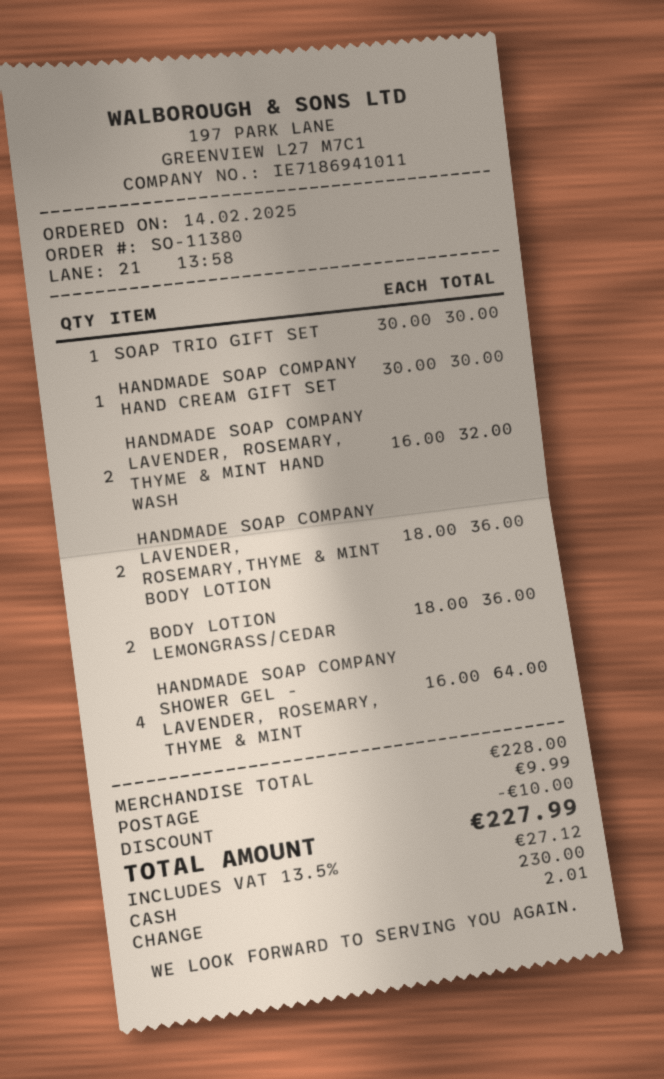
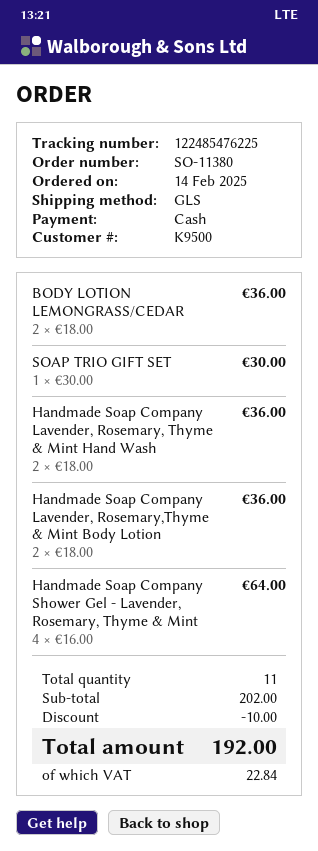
HANDMADE SOAP COMPANY HAND CREAM GIFT SET: 1 x 30.00 = 30.00 -> none
HANDMADE SOAP COMPANY LAVENDER, ROSEMARY, THYME & MINT HAND WASH: 2 x 16.00 = 32.00 -> 2 x 18.00 = 36.00
subtotal: 228.00 -> 202.00
shipping: 9.99 -> none
tax: 27.12 -> 22.84
total: 227.99 -> 192.00

